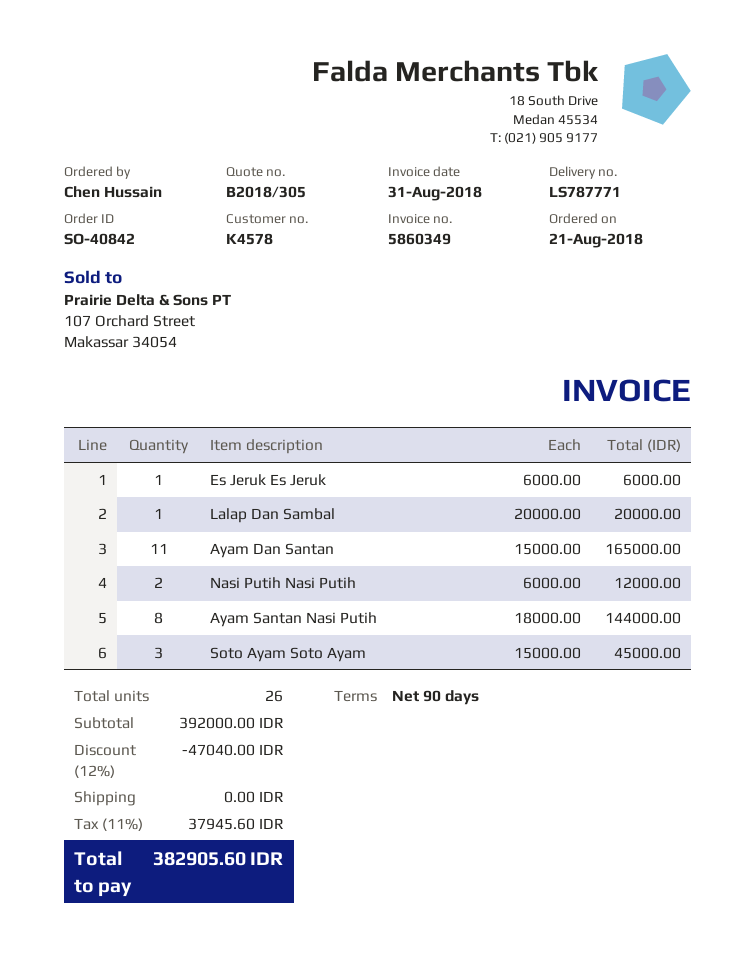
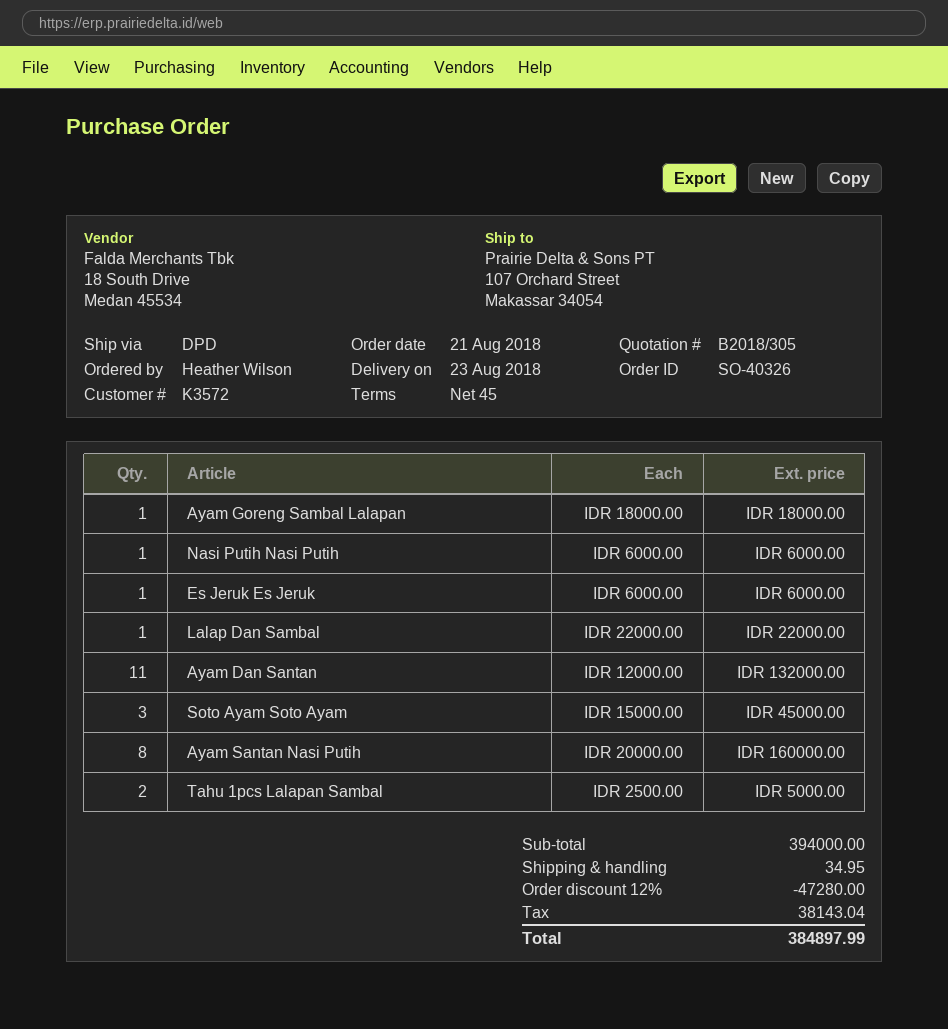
order number: SO-40842 -> SO-40326
payment terms: 90 days -> 45 days
customer number: K4578 -> K3572
ordered by: Chen Hussain -> Heather Wilson
Lalap Dan Sambal: 1 x 20000.00 = 20000.00 -> 1 x 22000.00 = 22000.00
Ayam Dan Santan: 11 x 15000.00 = 165000.00 -> 11 x 12000.00 = 132000.00
Nasi Putih Nasi Putih: 2 x 6000.00 = 12000.00 -> 1 x 6000.00 = 6000.00
Ayam Santan Nasi Putih: 8 x 18000.00 = 144000.00 -> 8 x 20000.00 = 160000.00
Ayam Goreng Sambal Lalapan: none -> 1 x 18000.00 = 18000.00
Tahu 1pcs Lalapan Sambal: none -> 2 x 2500.00 = 5000.00
subtotal: 392000.00 -> 394000.00
discount: 12% = 47040.00 -> 12% = 47280.00
shipping: 0.00 -> 34.95
tax: 37945.60 -> 38143.04
total: 382905.60 -> 384897.99

